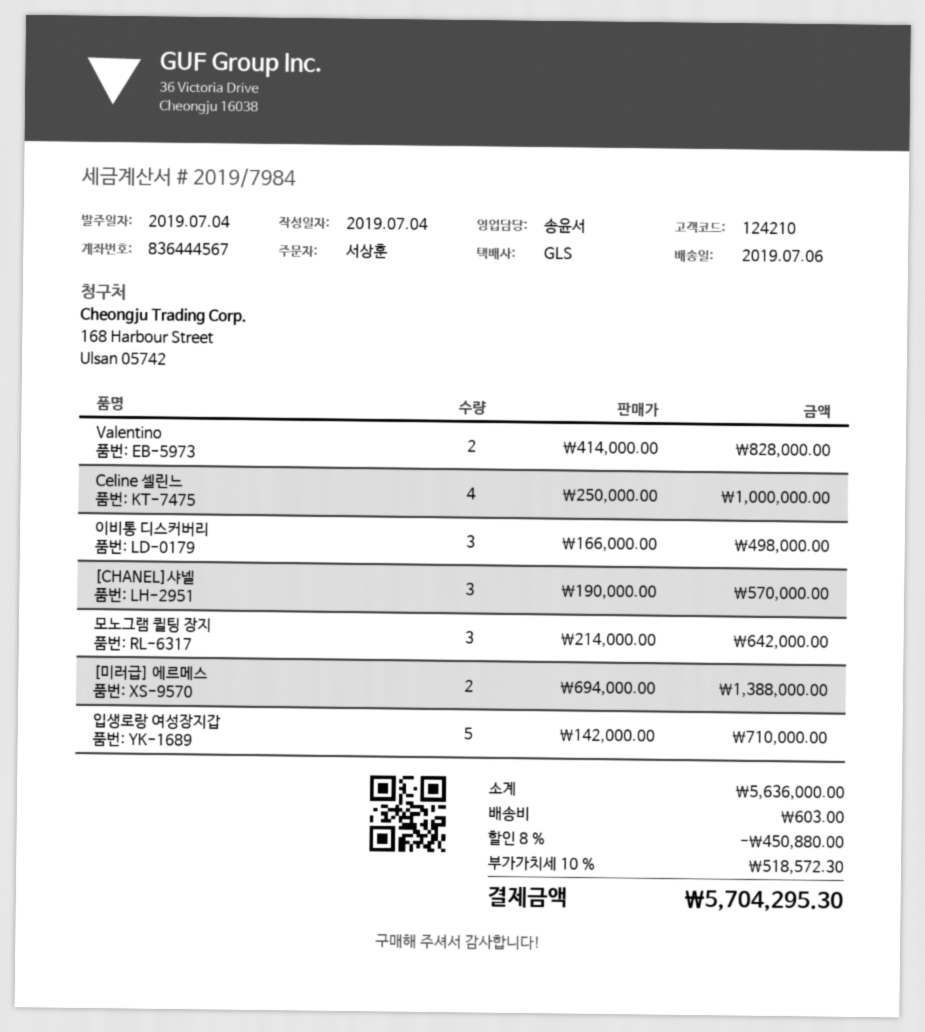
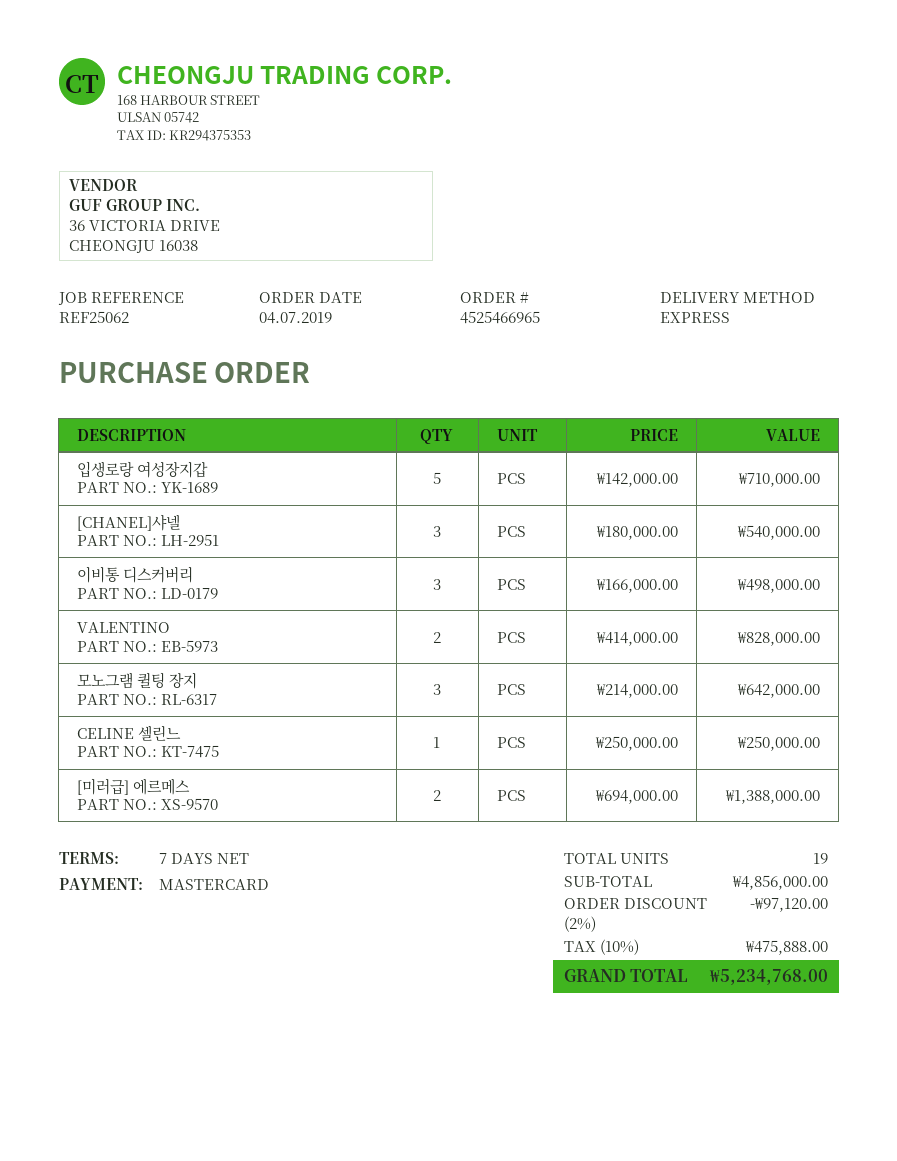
shipping method: GLS -> express
Celine 셀린느: 4 x 250000.00 = 1000000.00 -> 1 x 250000.00 = 250000.00
[CHANEL]샤넬: 3 x 190000.00 = 570000.00 -> 3 x 180000.00 = 540000.00
subtotal: 5636000.00 -> 4856000.00
discount: 8% = 450880.00 -> 2% = 97120.00
shipping: 603.00 -> none
tax: 10% = 518572.30 -> 10% = 475888.00
total: 5704295.30 -> 5234768.00

